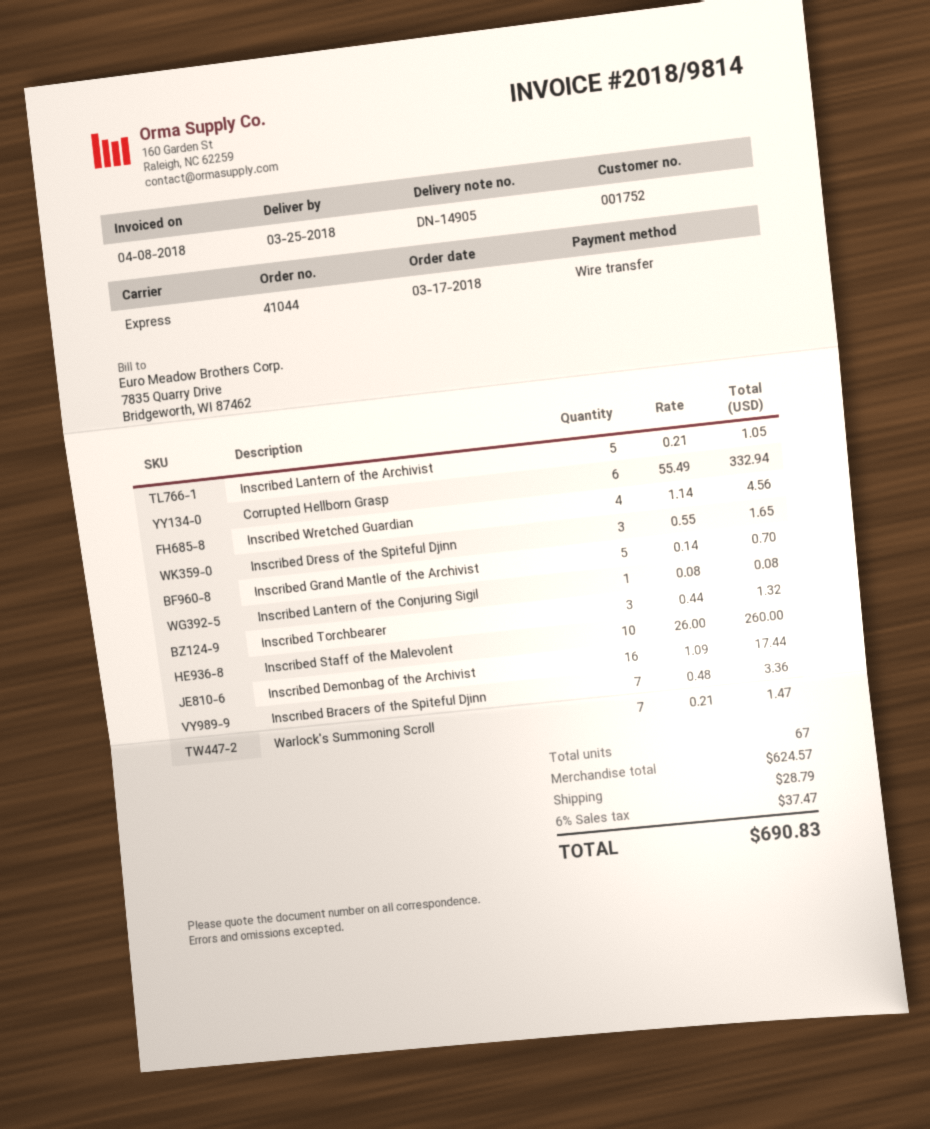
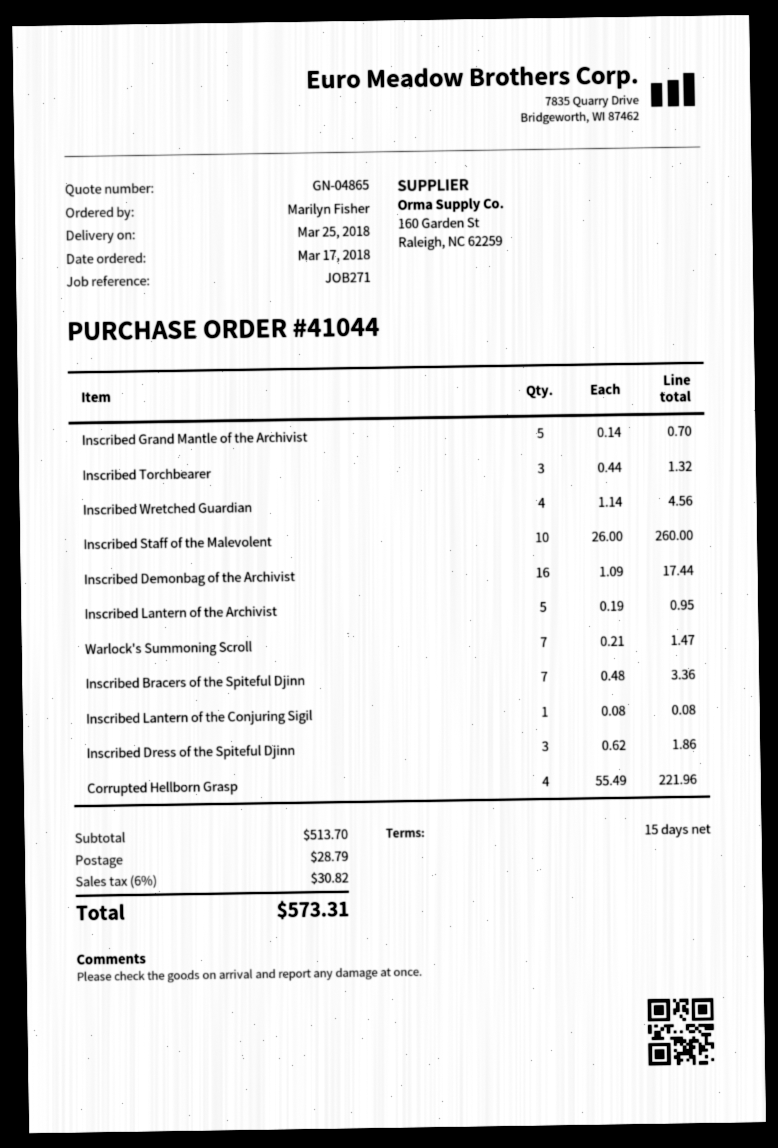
Inscribed Lantern of the Archivist: 5 x 0.21 = 1.05 -> 5 x 0.19 = 0.95
Corrupted Hellborn Grasp: 6 x 55.49 = 332.94 -> 4 x 55.49 = 221.96
Inscribed Dress of the Spiteful Djinn: 3 x 0.55 = 1.65 -> 3 x 0.62 = 1.86
subtotal: 624.57 -> 513.70
tax: 6% = 37.47 -> 6% = 30.82
total: 690.83 -> 573.31

